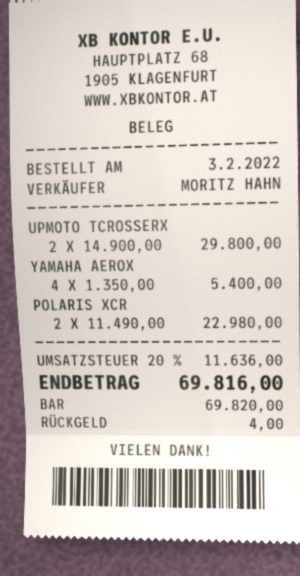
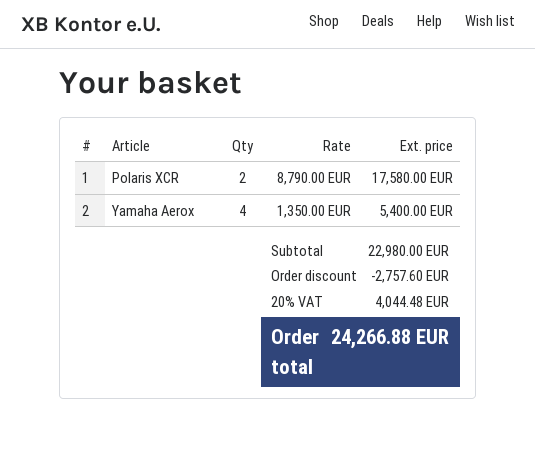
UPMOTO TCROSSERX: 2 x 14900.00 = 29800.00 -> none
POLARIS XCR: 2 x 11490.00 = 22980.00 -> 2 x 8790.00 = 17580.00
discount: none -> 2757.60
tax: 20% = 11636.00 -> 20% = 4044.48
total: 69816.00 -> 24266.88

